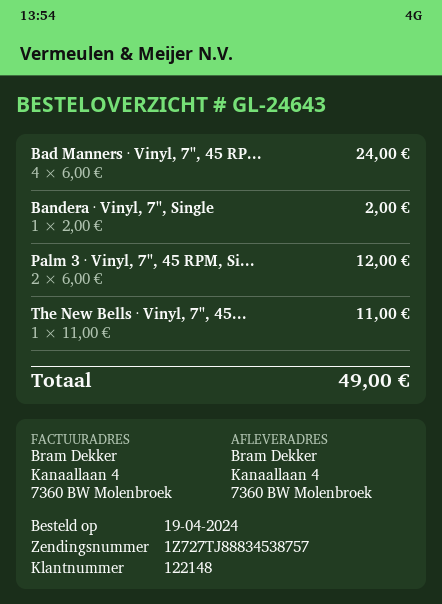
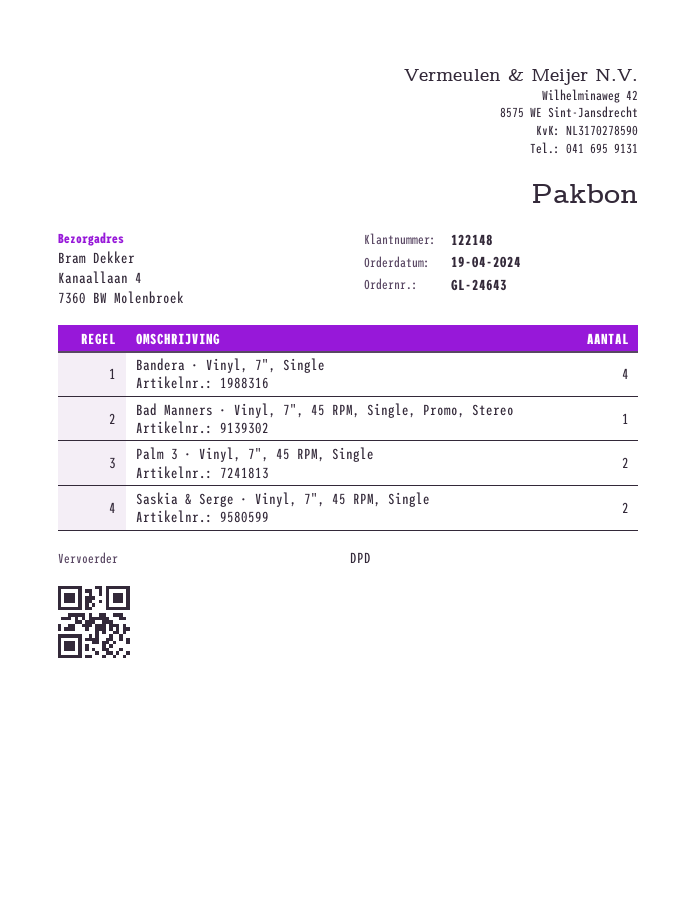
Bad Manners · Vinyl, 7", 45 RP...: 4 -> 1
Bandera · Vinyl, 7", Single: 1 -> 4
The New Bells · Vinyl, 7", 45...: 1 -> none
Saskia & Serge · Vinyl, 7", 45 RPM, Single: none -> 2

